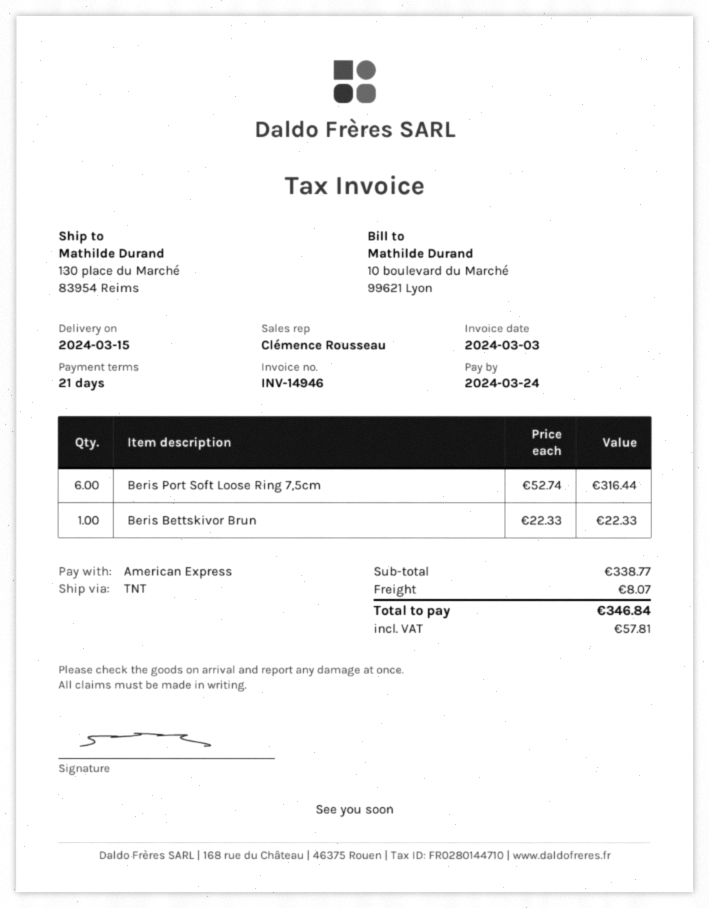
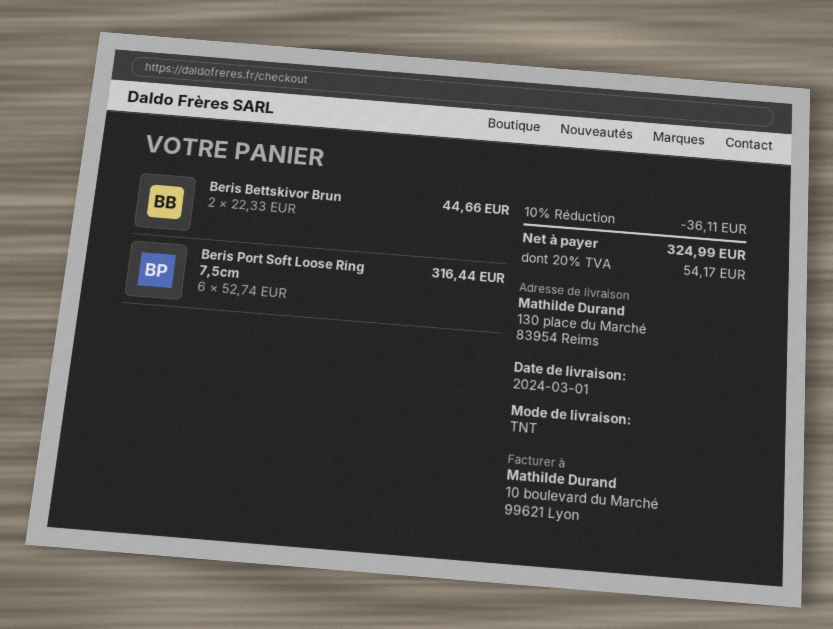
delivery date: 2024-03-15 -> 2024-03-01
Beris Bettskivor Brun: 1 x 22.33 = 22.33 -> 2 x 22.33 = 44.66
discount: none -> 10% = 36.11
shipping: 8.07 -> none
tax: 57.81 -> 54.17
total: 346.84 -> 324.99

